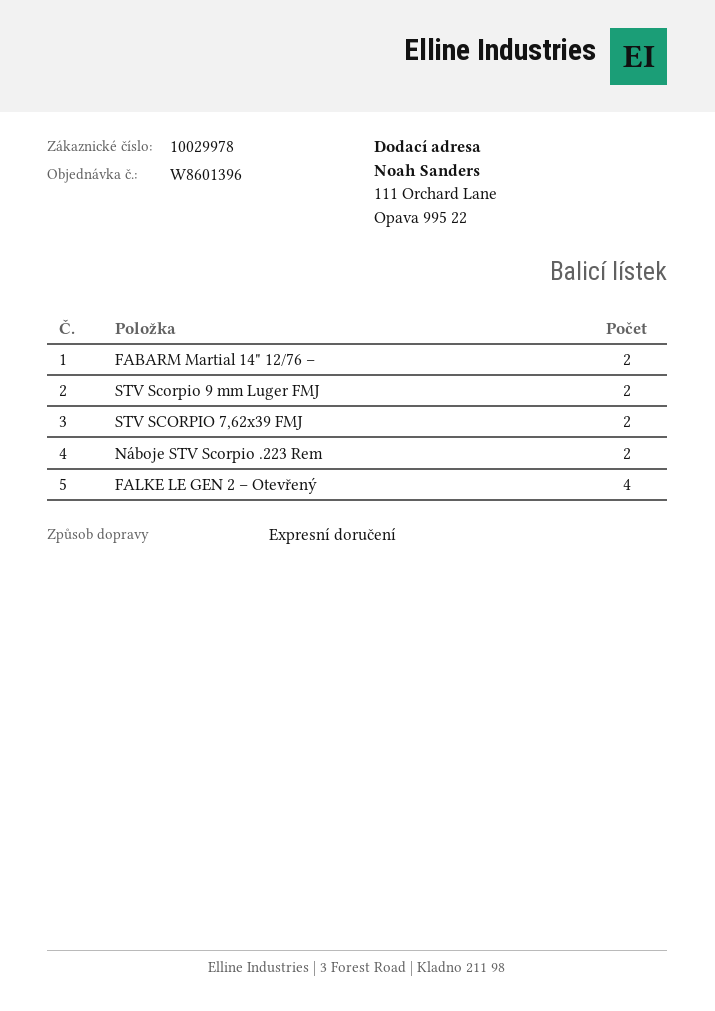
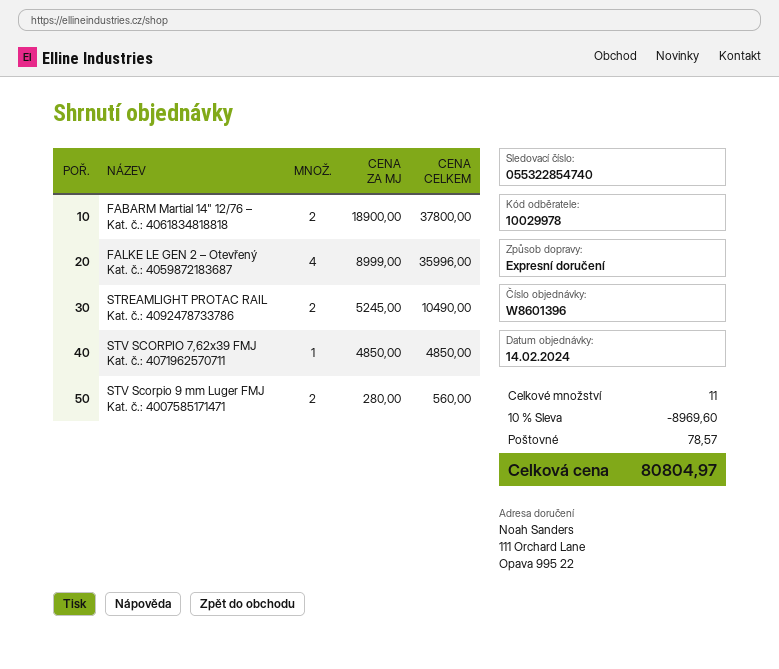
STV SCORPIO 7,62x39 FMJ: 2 -> 1
Náboje STV Scorpio .223 Rem: 2 -> none
STREAMLIGHT PROTAC RAIL: none -> 2

